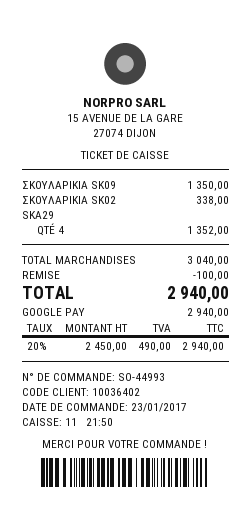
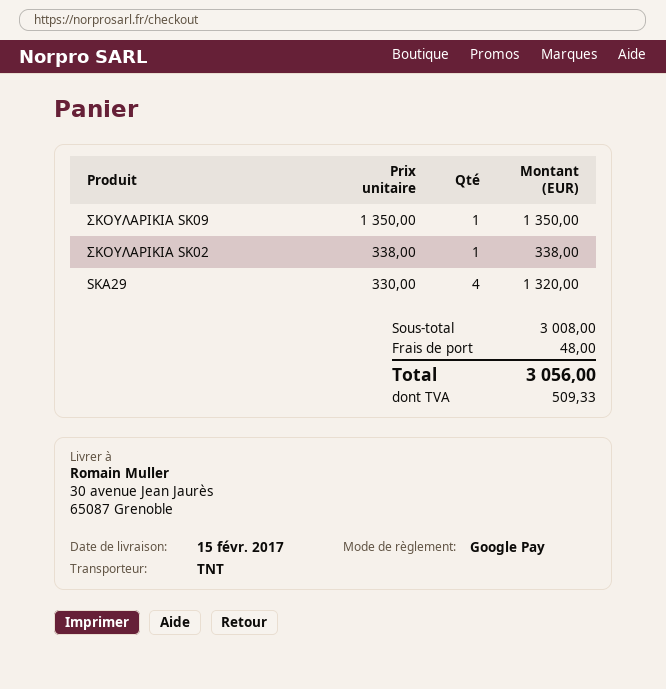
SKA29: 4 for 1352.00 -> 4 for 1320.00
subtotal: 3040.00 -> 3008.00
discount: 100.00 -> none
shipping: none -> 48.00
tax: 490.00 -> 509.33
total: 2940.00 -> 3056.00

